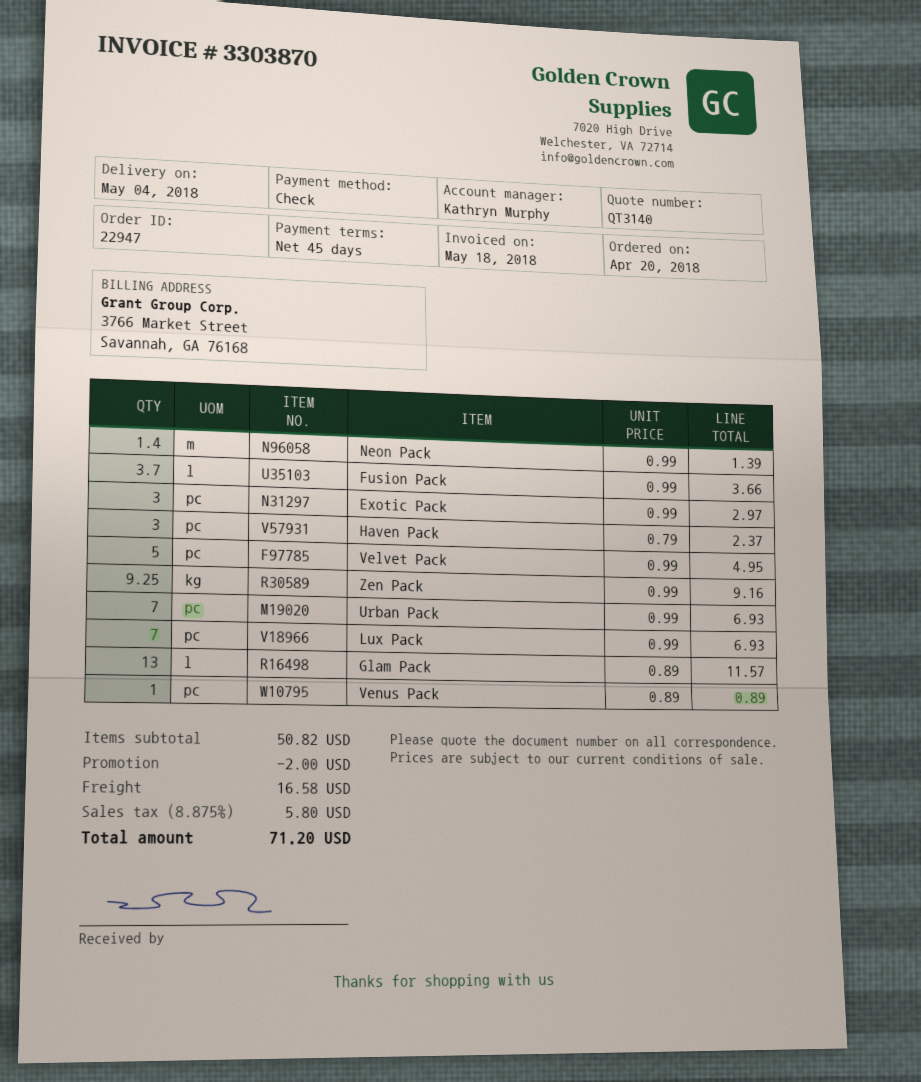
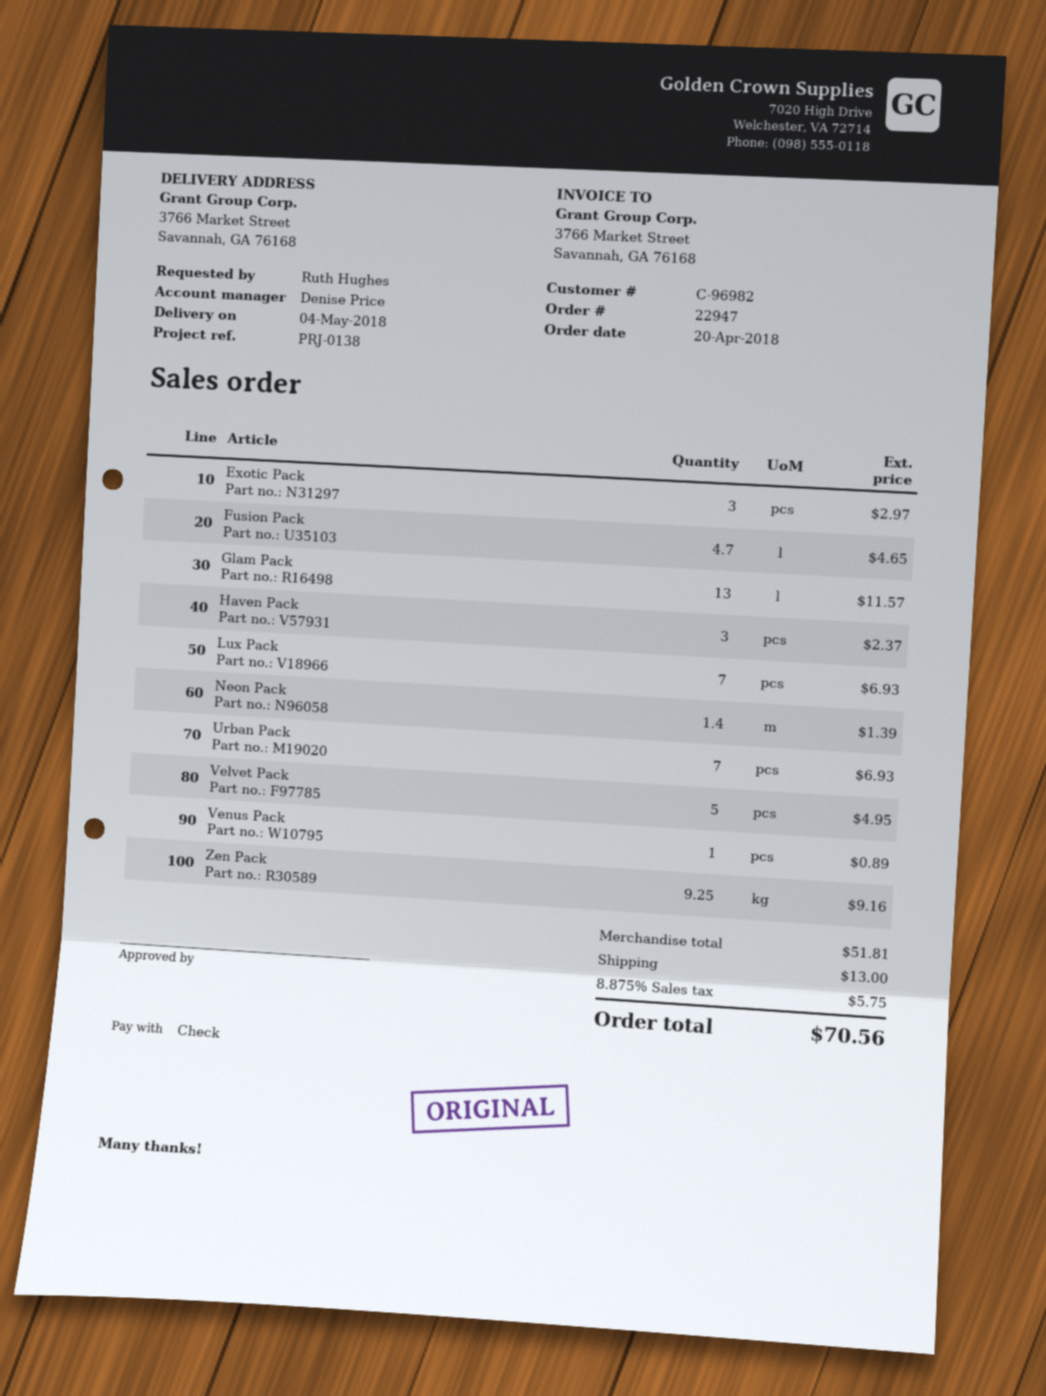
sales rep: Kathryn Murphy -> Denise Price
Fusion Pack: 3.7 for 3.66 -> 4.7 for 4.65
subtotal: 50.82 -> 51.81
discount: 2.00 -> none
shipping: 16.58 -> 13.00
tax: 8.875% = 5.80 -> 8.875% = 5.75
total: 71.20 -> 70.56

